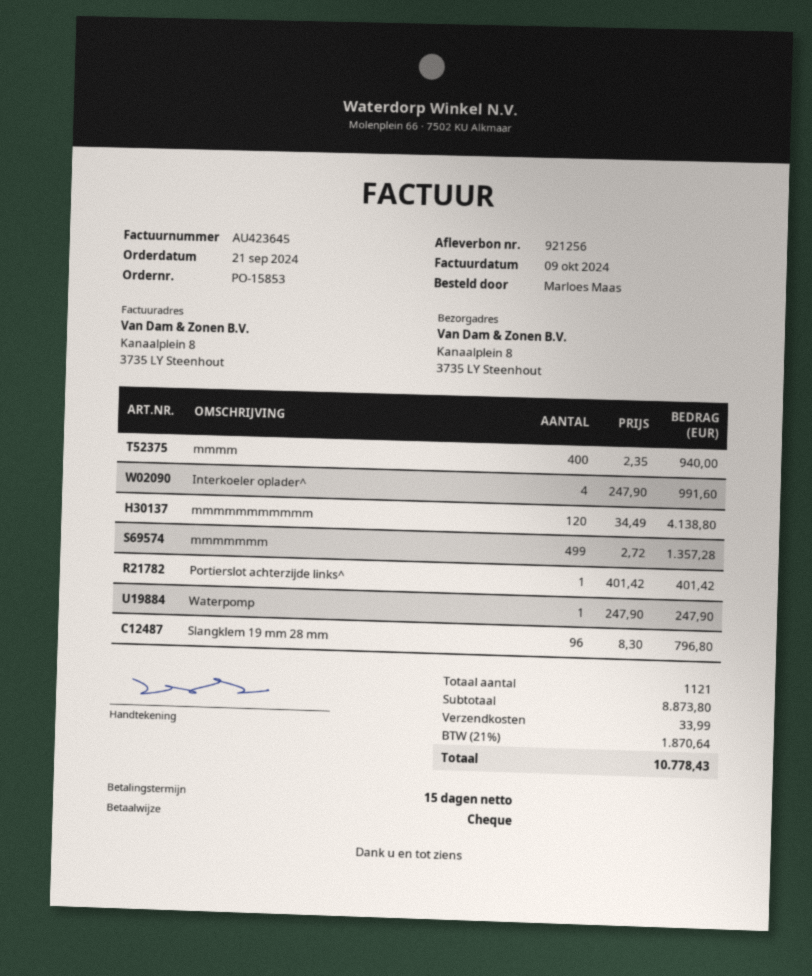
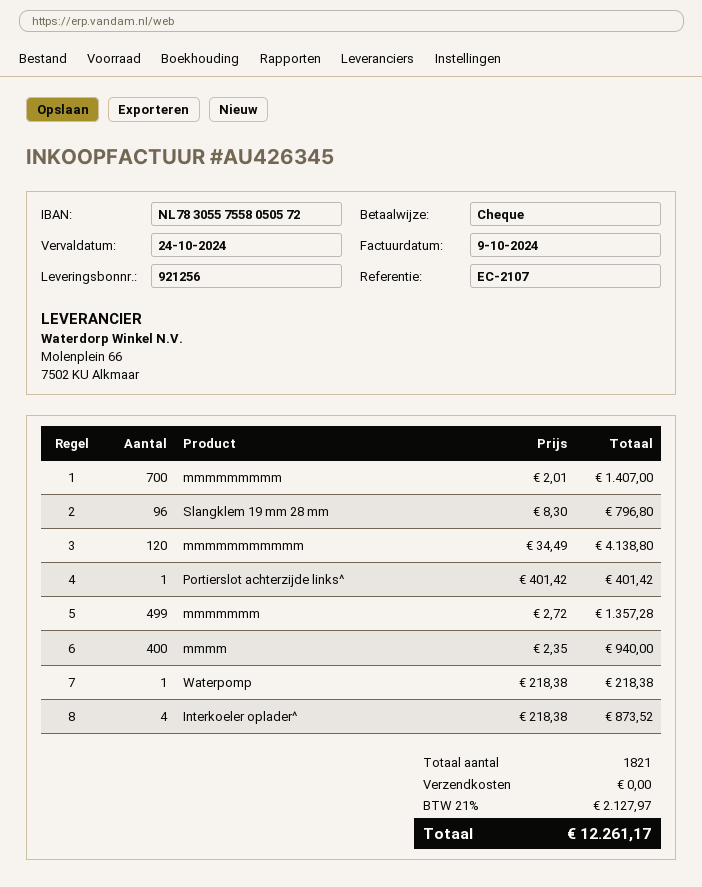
invoice number: AU423645 -> AU426345
Interkoeler oplader^: 4 x 247.90 = 991.60 -> 4 x 218.38 = 873.52
Waterpomp: 1 x 247.90 = 247.90 -> 1 x 218.38 = 218.38
mmmmmmmmm: none -> 700 x 2.01 = 1407.00
total quantity: 1121 -> 1821
shipping: 33.99 -> 0.00
tax: 21% = 1870.64 -> 21% = 2127.97
total: 10778.43 -> 12261.17

